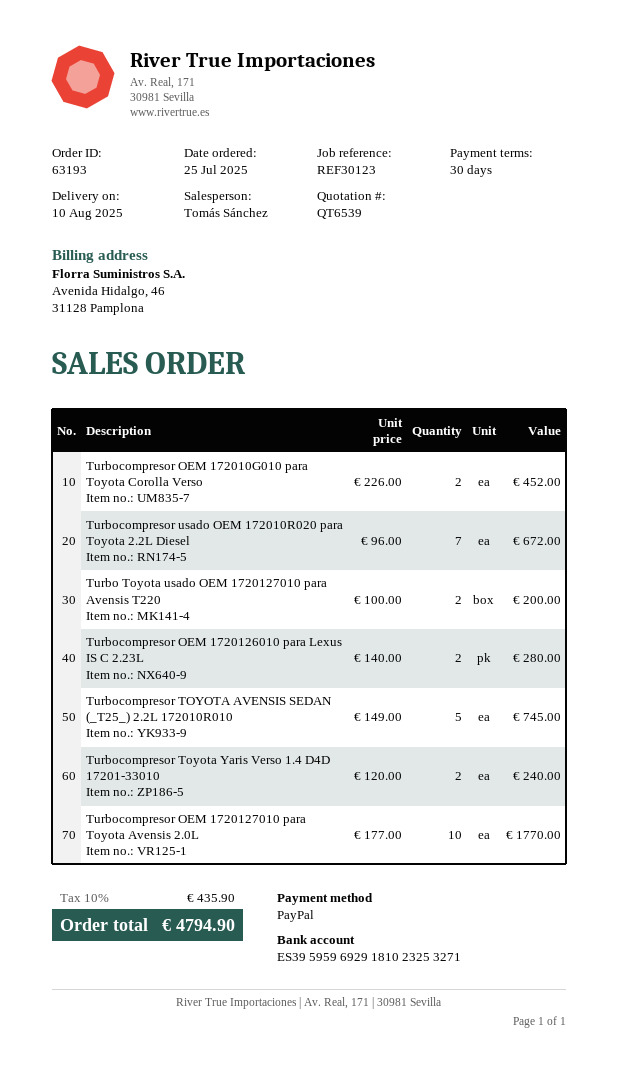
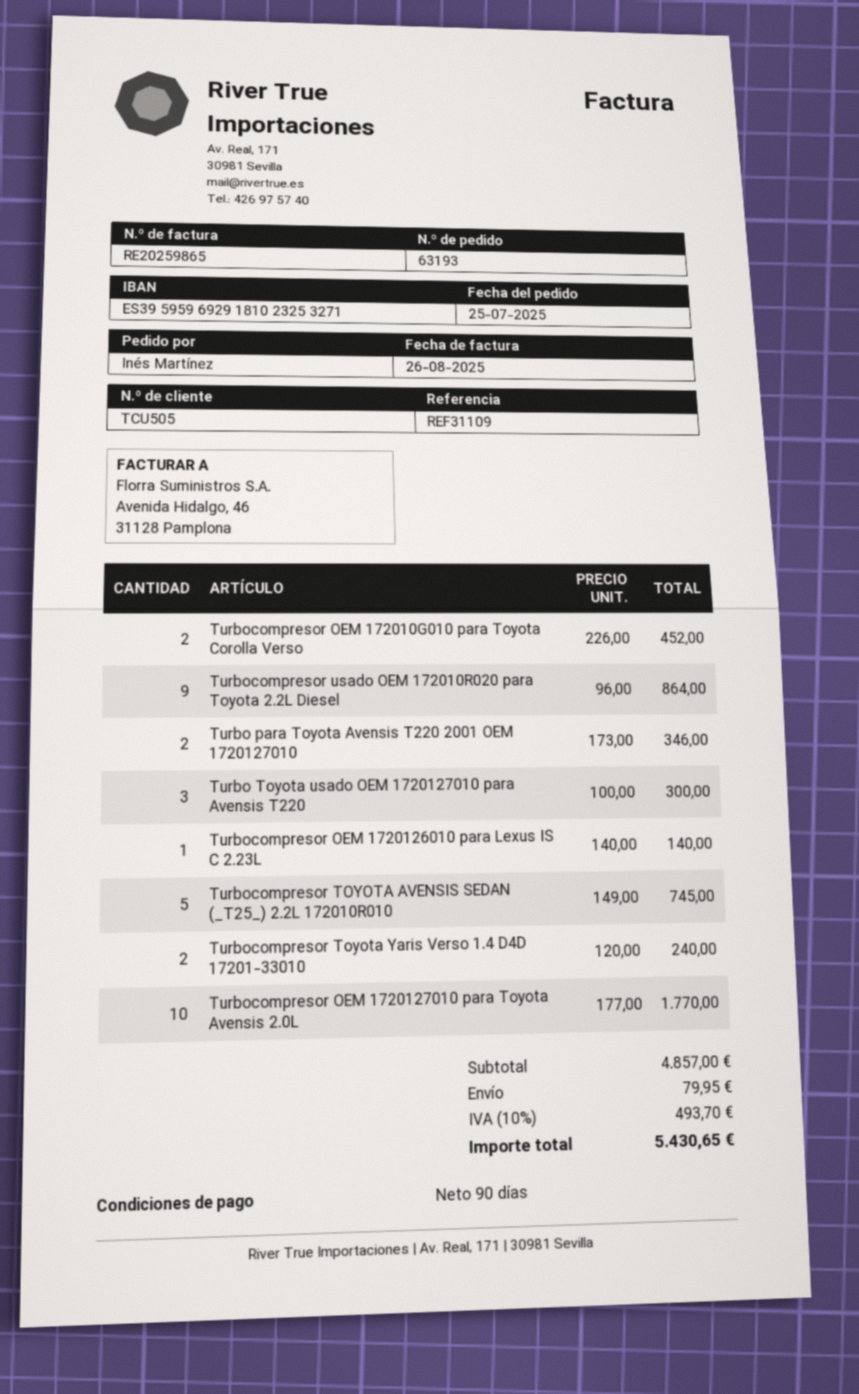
payment terms: 30 days -> 90 days
reference: REF30123 -> REF31109
Turbocompresor usado OEM 172010R020 para Toyota 2.2L Diesel: 7 x 96.00 = 672.00 -> 9 x 96.00 = 864.00
Turbo Toyota usado OEM 1720127010 para Avensis T220: 2 x 100.00 = 200.00 -> 3 x 100.00 = 300.00
Turbocompresor OEM 1720126010 para Lexus IS C 2.23L: 2 x 140.00 = 280.00 -> 1 x 140.00 = 140.00
Turbo para Toyota Avensis T220 2001 OEM 1720127010: none -> 2 x 173.00 = 346.00
shipping: none -> 79.95
tax: 10% = 435.90 -> 10% = 493.70
total: 4794.90 -> 5430.65

